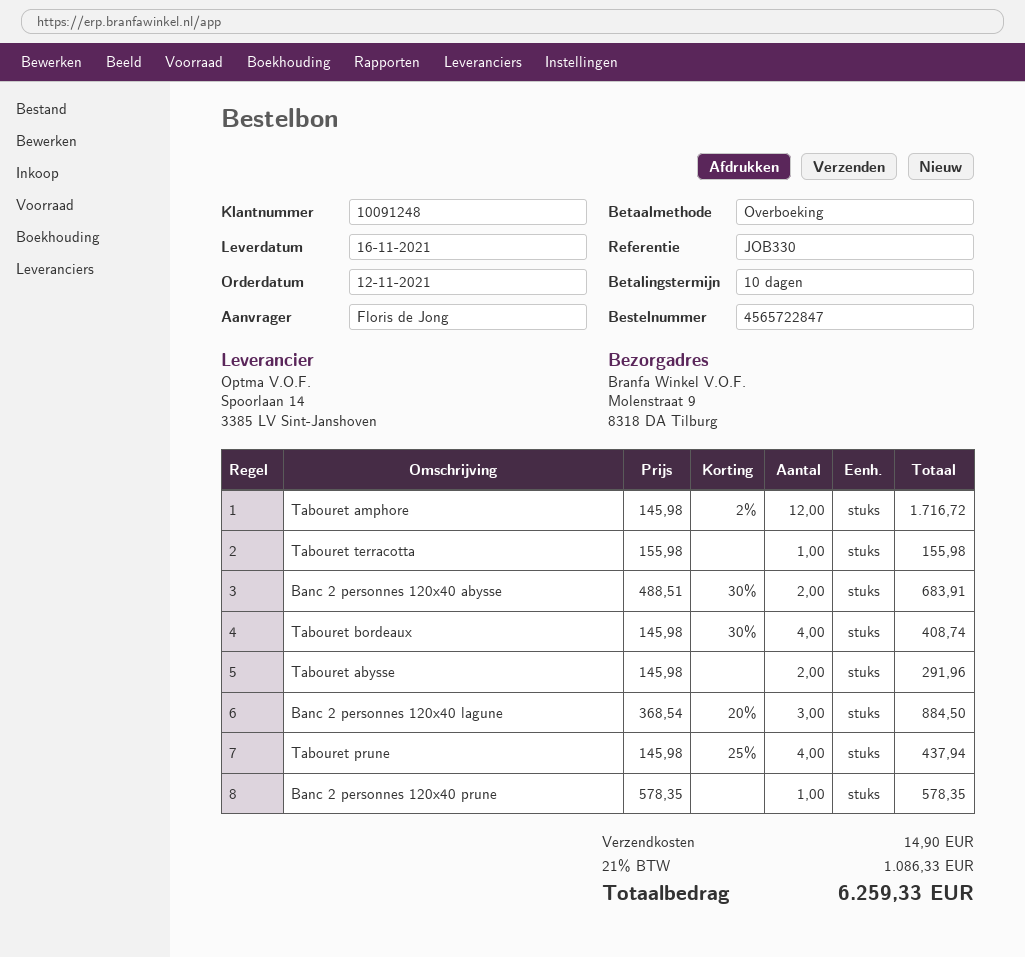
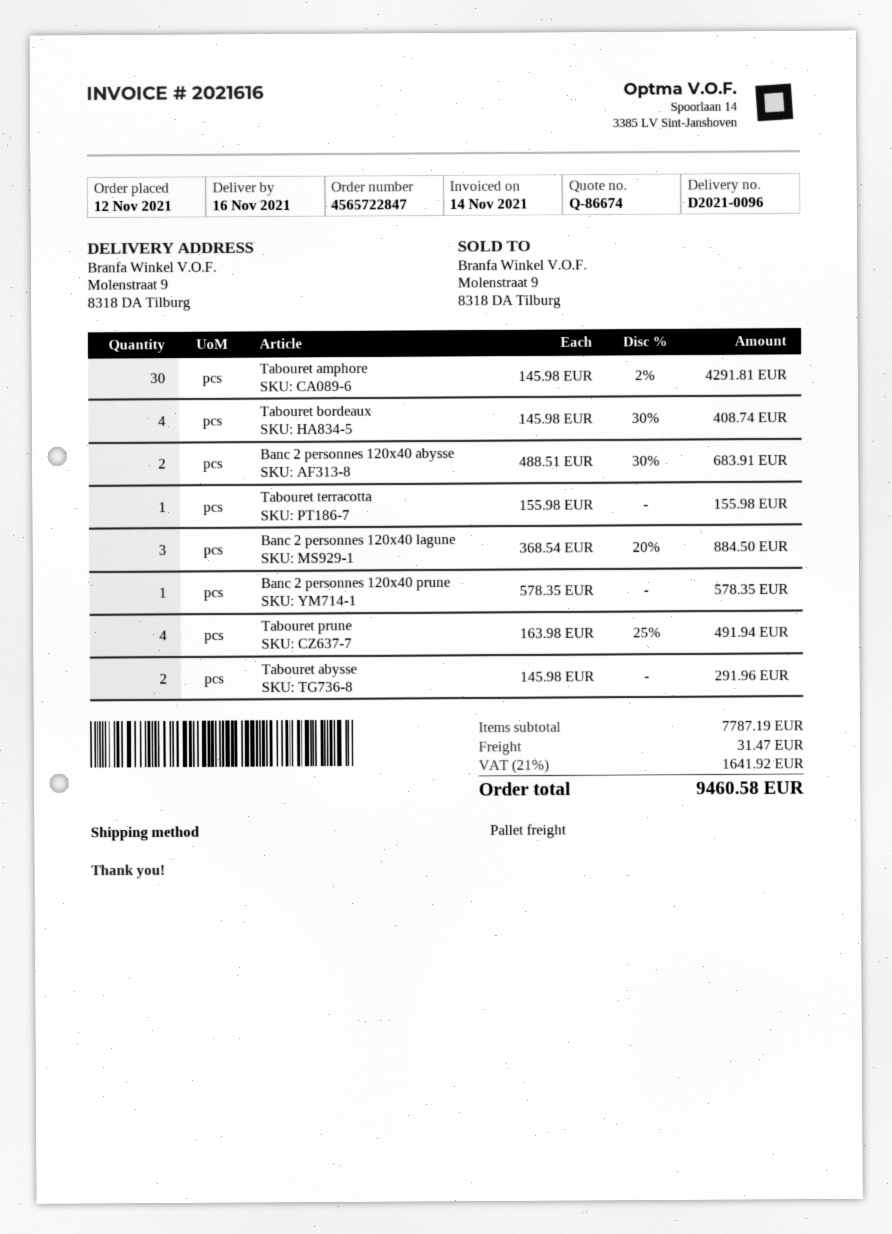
Tabouret amphore: 12 x 145.98 - 2% = 1716.72 -> 30 x 145.98 - 2% = 4291.81
Tabouret prune: 4 x 145.98 - 25% = 437.94 -> 4 x 163.98 - 25% = 491.94
shipping: 14.90 -> 31.47
tax: 21% = 1086.33 -> 21% = 1641.92
total: 6259.33 -> 9460.58

